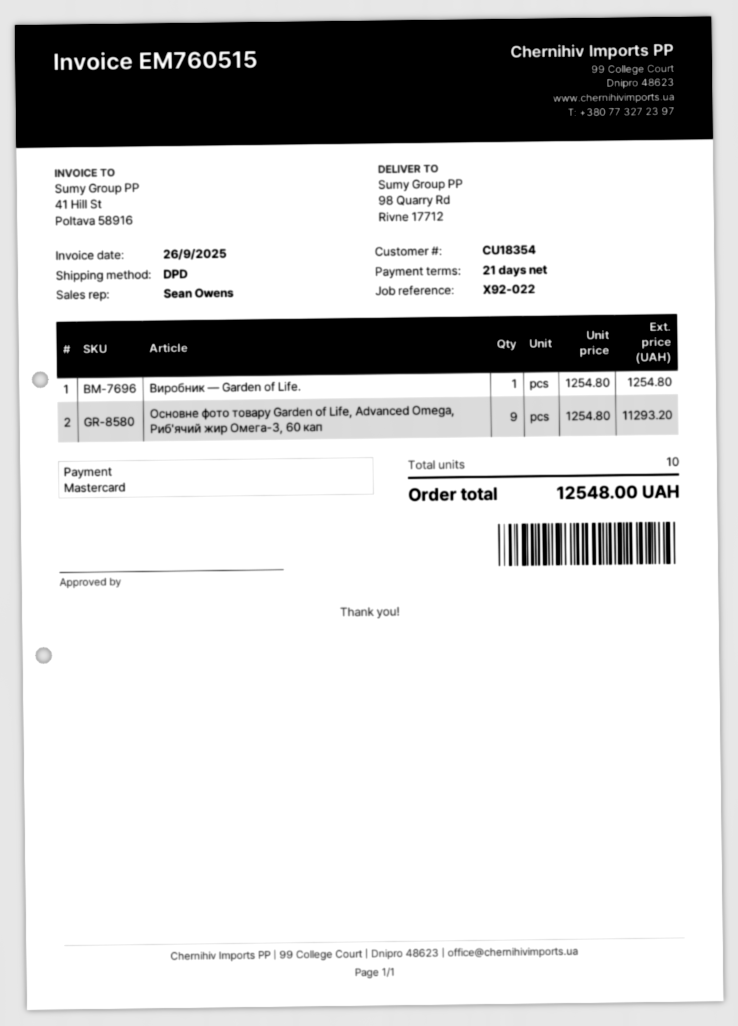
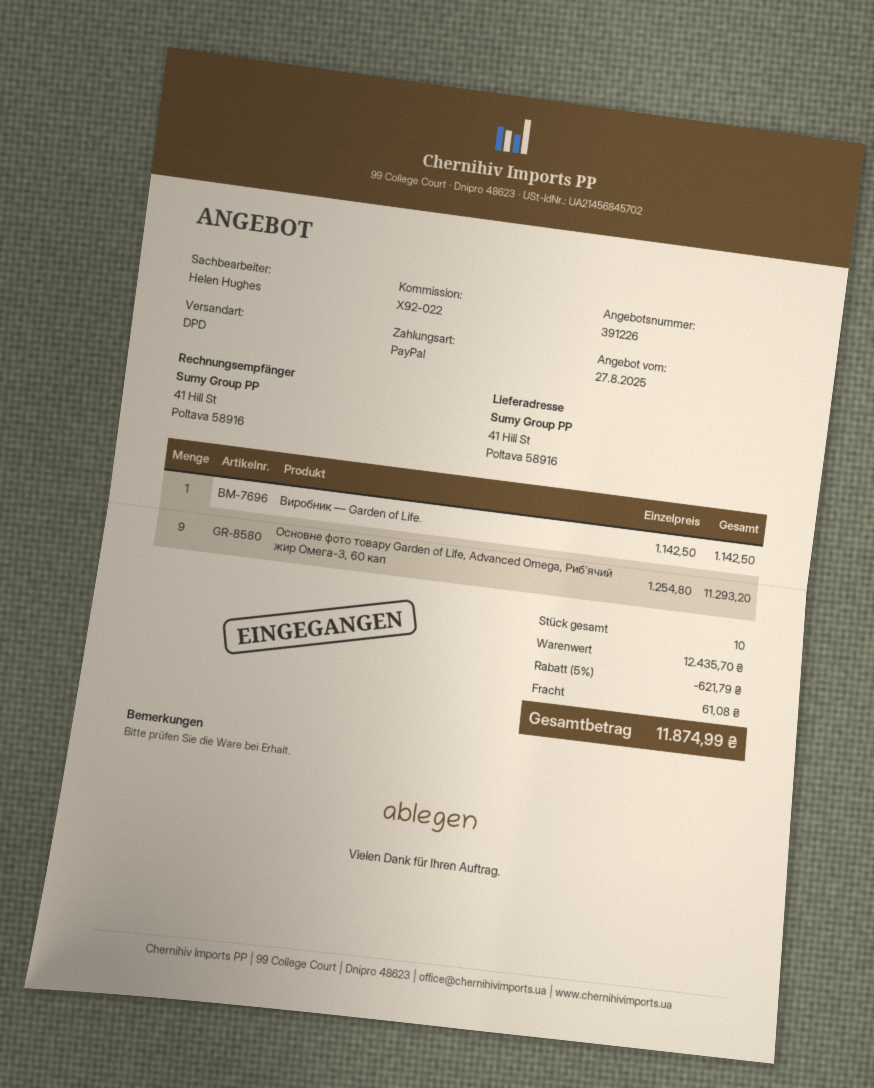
sales rep: Sean Owens -> Helen Hughes
payment method: Mastercard -> PayPal
ship to: 98 Quarry Rd, Rivne 17712 -> 41 Hill St, Poltava 58916
Виробник — Garden of Life.: 1 x 1254.80 = 1254.80 -> 1 x 1142.50 = 1142.50
discount: none -> 5% = 621.79
shipping: none -> 61.08
total: 12548.00 -> 11874.99

